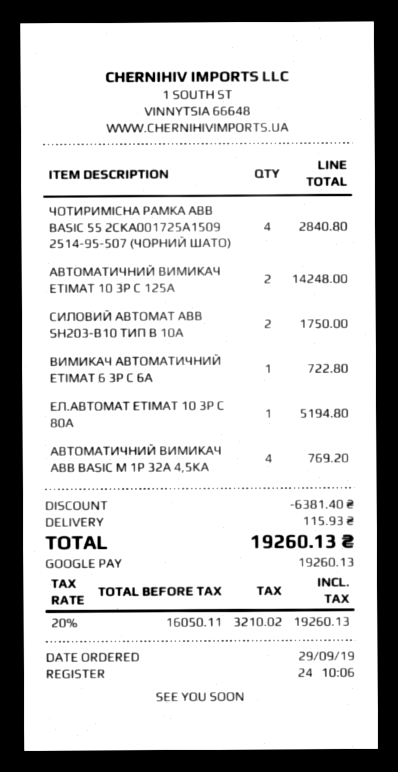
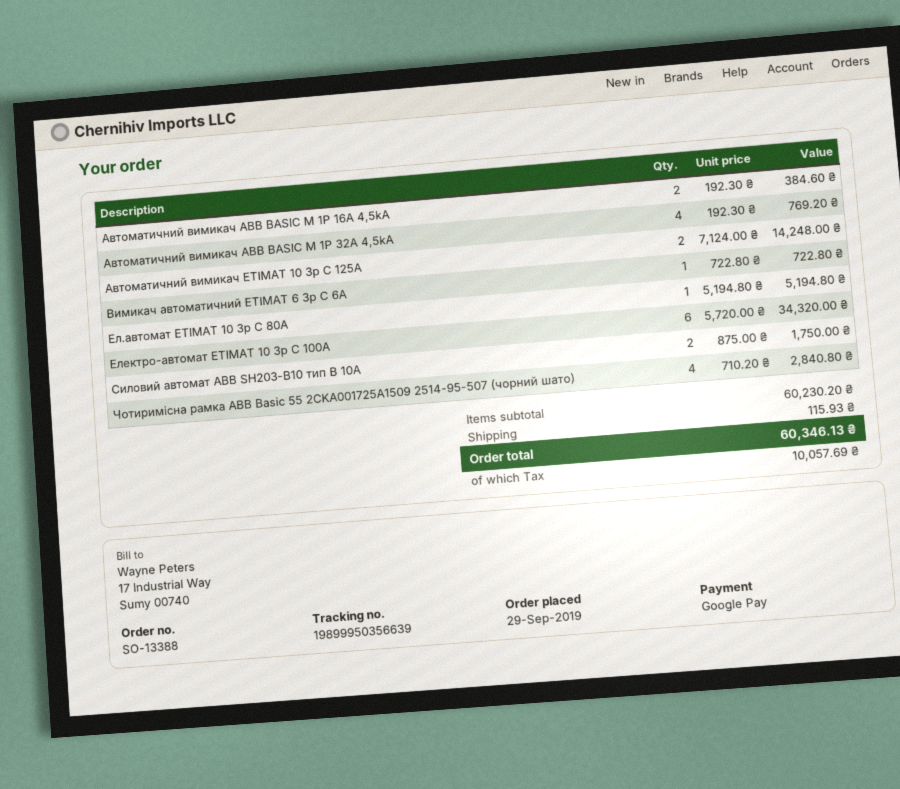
Автоматичний вимикач ABB BASIC M 1Р 16А 4,5kA: none -> 2 for 384.60
Електро-автомат ETIMAT 10 3p С 100А: none -> 6 for 34320.00
discount: 6381.40 -> none
tax: 3210.02 -> 10057.69
total: 19260.13 -> 60346.13

